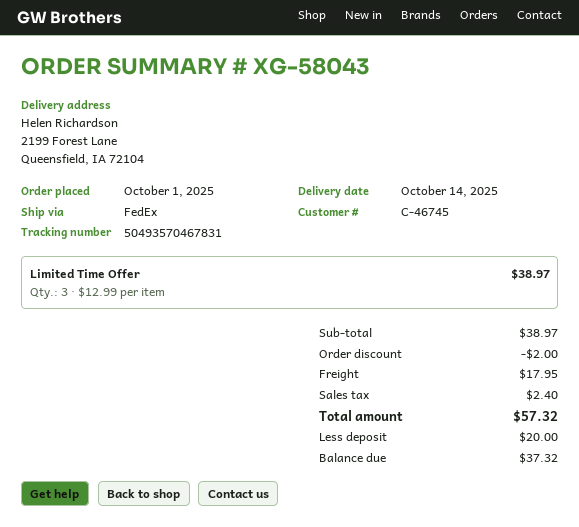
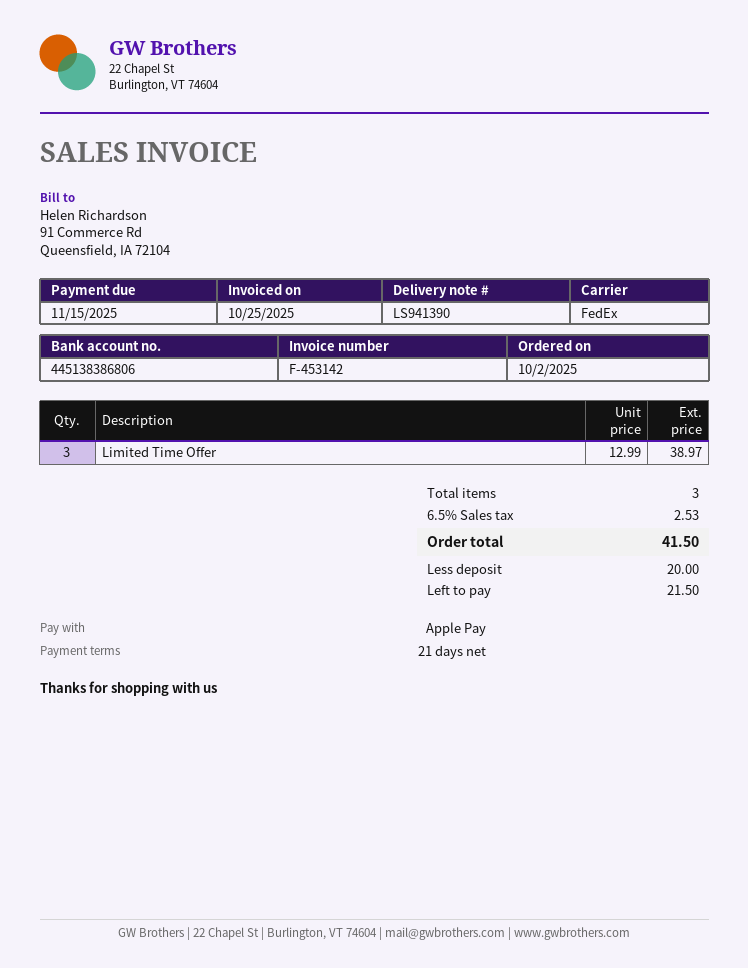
order date: 2025-10-01 -> 2025-10-02
discount: 2.00 -> none
shipping: 17.95 -> none
tax: 2.40 -> 2.53
total: 57.32 -> 41.50
balance: 37.32 -> 21.50

